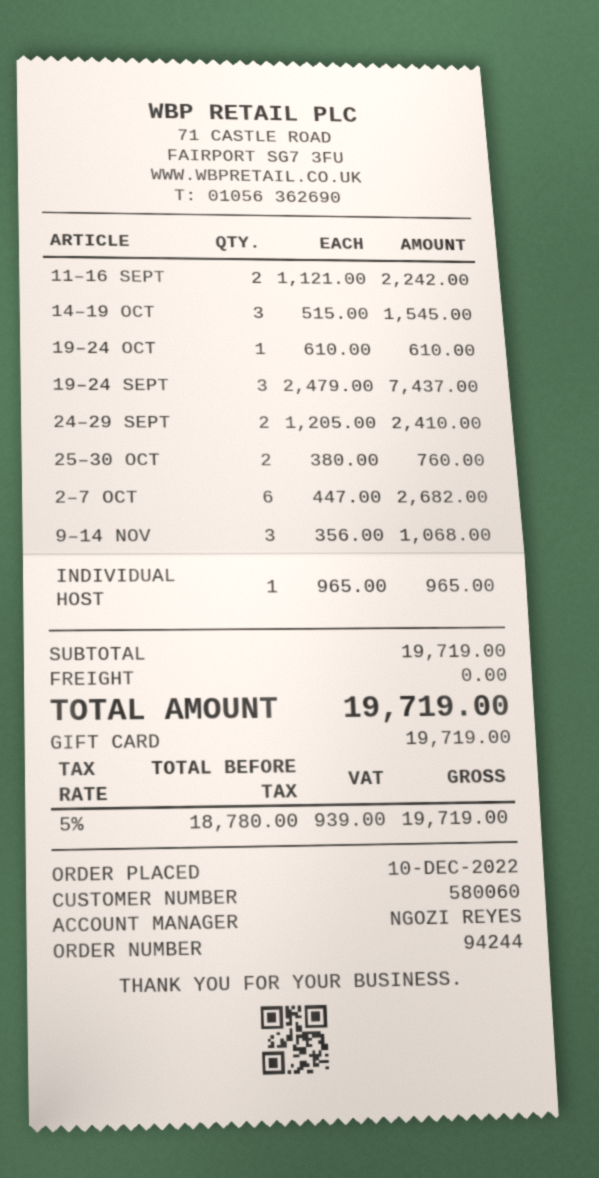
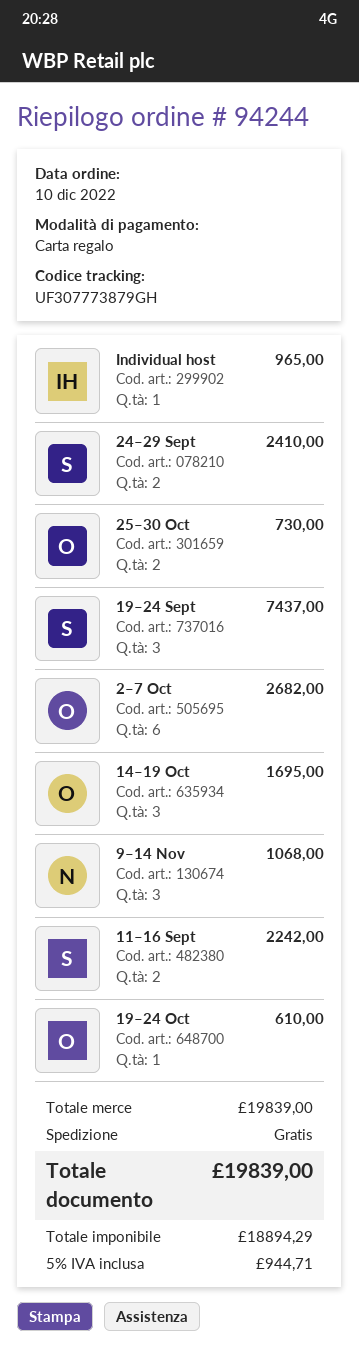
14–19 OCT: 3 for 1545.00 -> 3 for 1695.00
25–30 OCT: 2 for 760.00 -> 2 for 730.00
subtotal: 19719.00 -> 19839.00
net: 18780.00 -> 18894.29
tax: 5% = 939.00 -> 5% = 944.71
total: 19719.00 -> 19839.00

